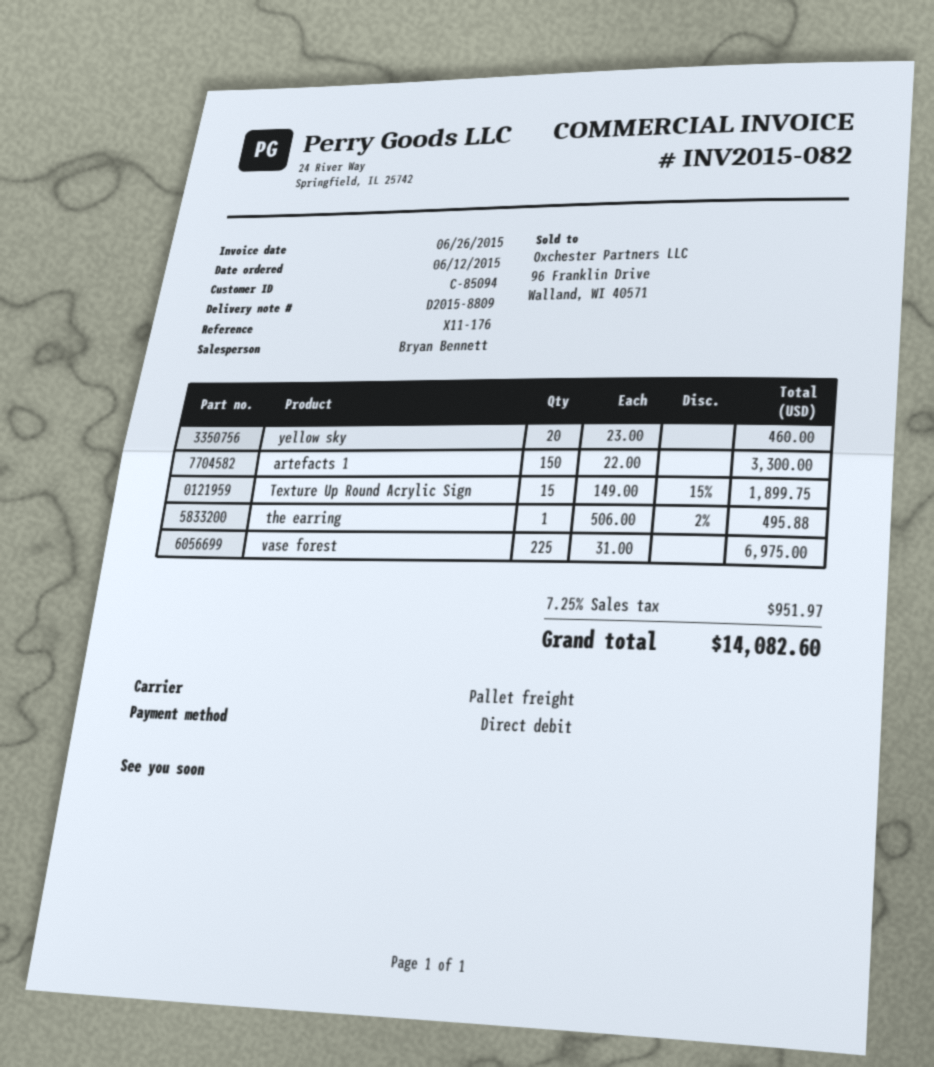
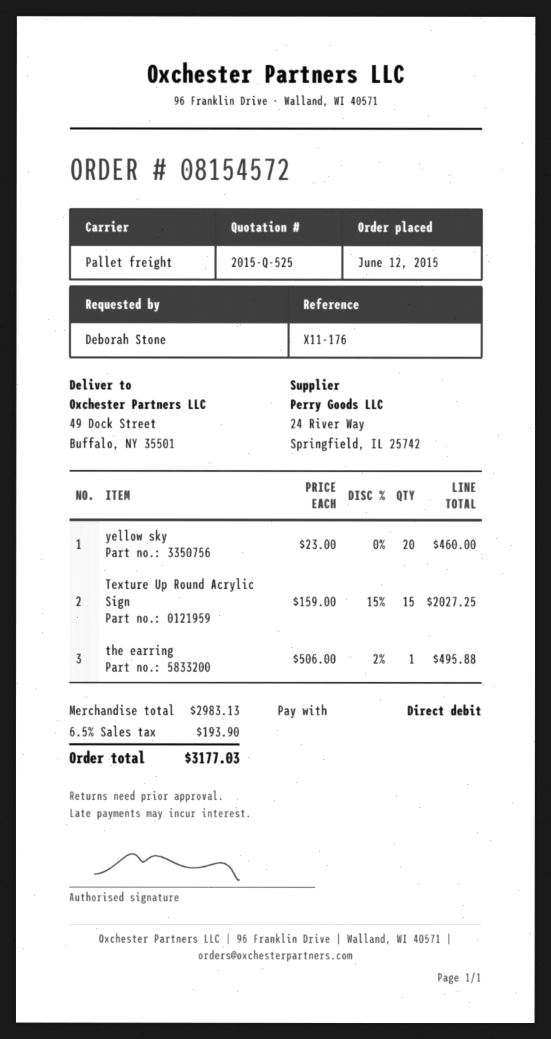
artefacts 1: 150 x 22.00 = 3300.00 -> none
Texture Up Round Acrylic Sign: 15 x 149.00 - 15% = 1899.75 -> 15 x 159.00 - 15% = 2027.25
vase forest: 225 x 31.00 = 6975.00 -> none
tax: 7.25% = 951.97 -> 6.5% = 193.90
total: 14082.60 -> 3177.03

